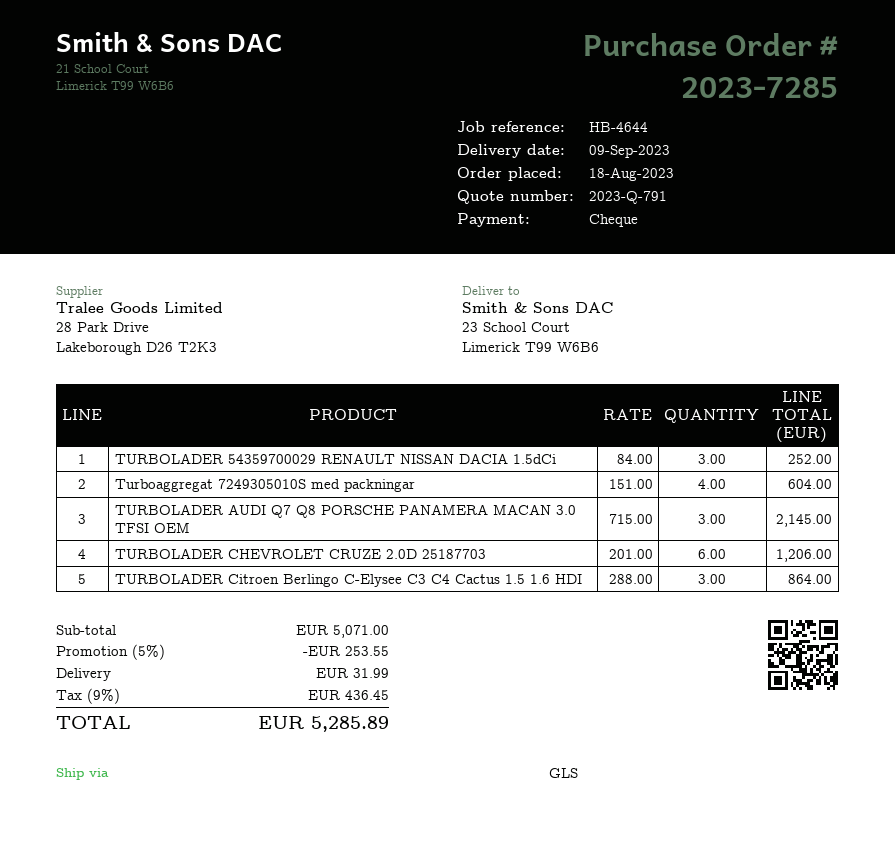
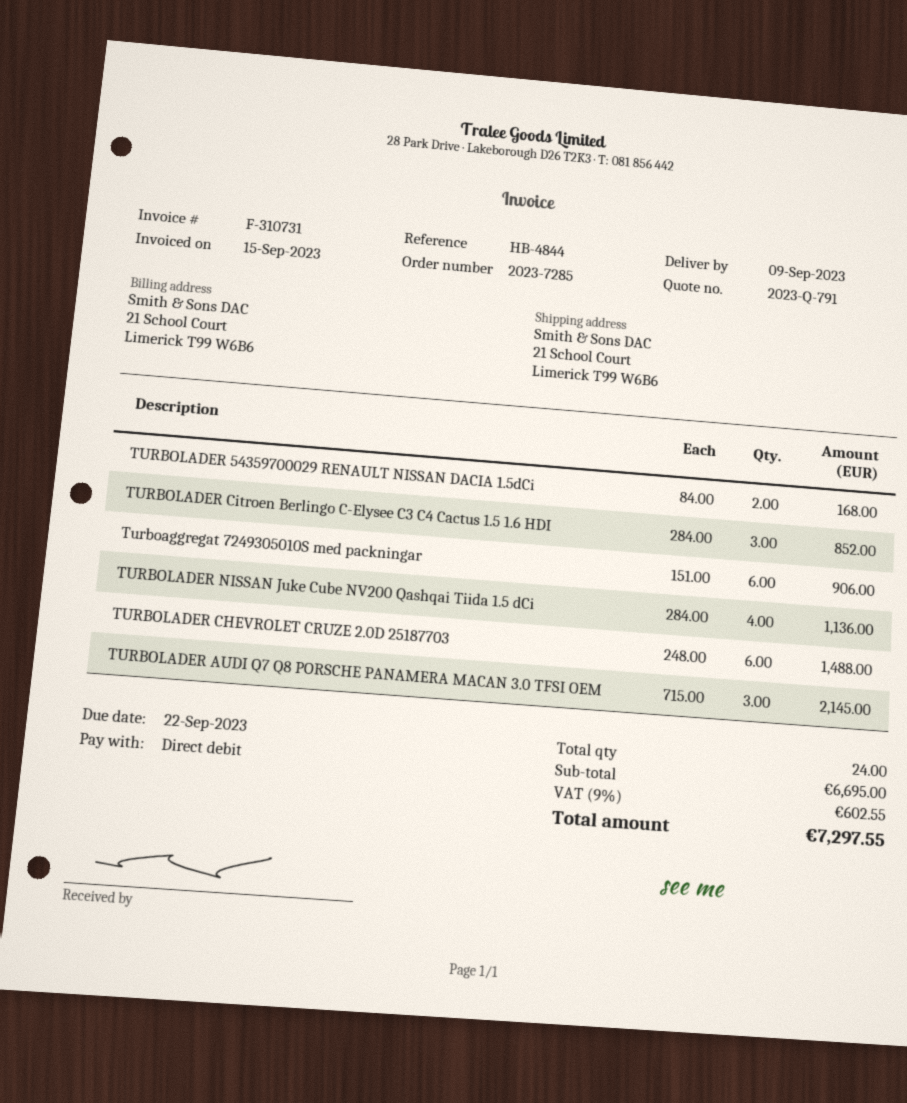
reference: HB-4644 -> HB-4844
payment method: cheque -> direct debit
ship to: 23 School Court, Limerick T99 W6B6 -> 21 School Court, Limerick T99 W6B6
TURBOLADER 54359700029 RENAULT NISSAN DACIA 1.5dCi: 3 x 84.00 = 252.00 -> 2 x 84.00 = 168.00
Turboaggregat 7249305010S med packningar: 4 x 151.00 = 604.00 -> 6 x 151.00 = 906.00
TURBOLADER CHEVROLET CRUZE 2.0D 25187703: 6 x 201.00 = 1206.00 -> 6 x 248.00 = 1488.00
TURBOLADER Citroen Berlingo C-Elysee C3 C4 Cactus 1.5 1.6 HDI: 3 x 288.00 = 864.00 -> 3 x 284.00 = 852.00
TURBOLADER NISSAN Juke Cube NV200 Qashqai Tiida 1.5 dCi: none -> 4 x 284.00 = 1136.00
subtotal: 5071.00 -> 6695.00
discount: 5% = 253.55 -> none
shipping: 31.99 -> none
tax: 9% = 436.45 -> 9% = 602.55
total: 5285.89 -> 7297.55

